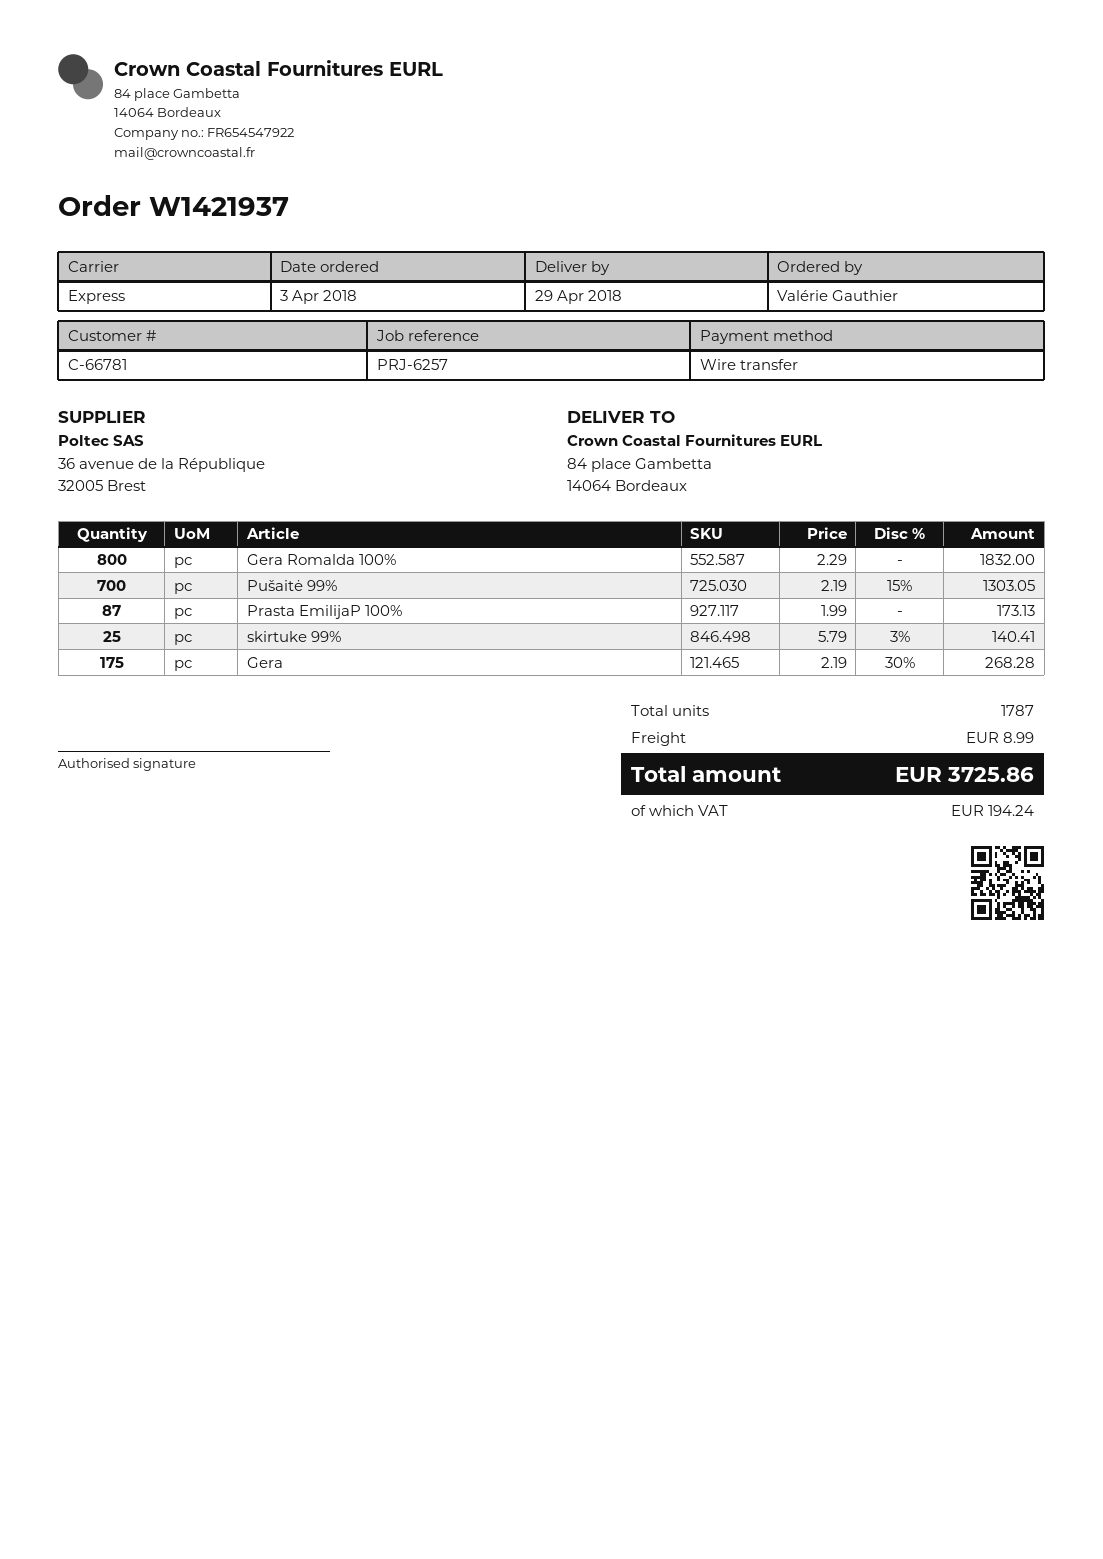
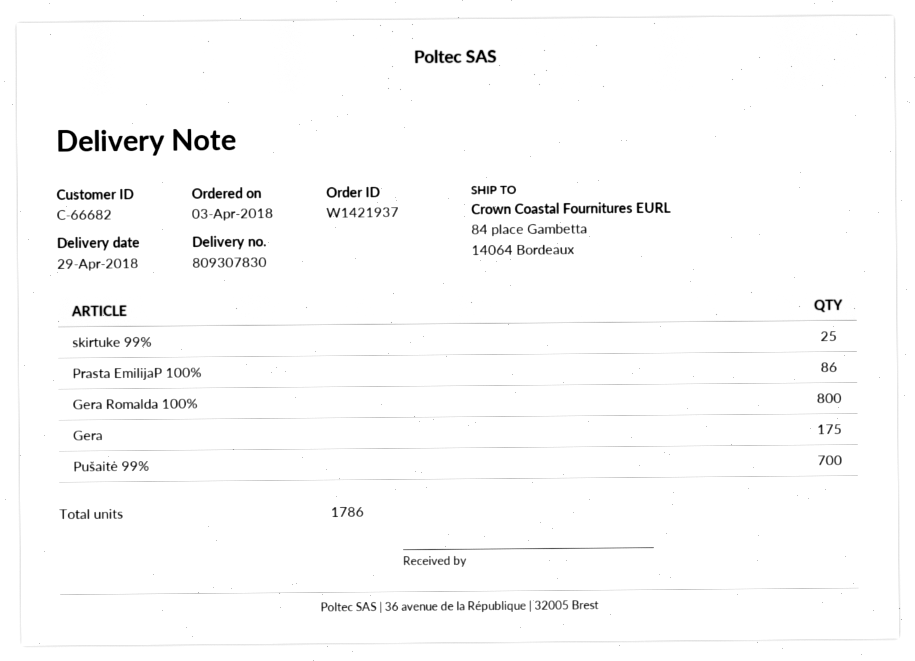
customer number: C-66781 -> C-66682
Prasta EmilijaP 100%: 87 -> 86
total quantity: 1787 -> 1786

